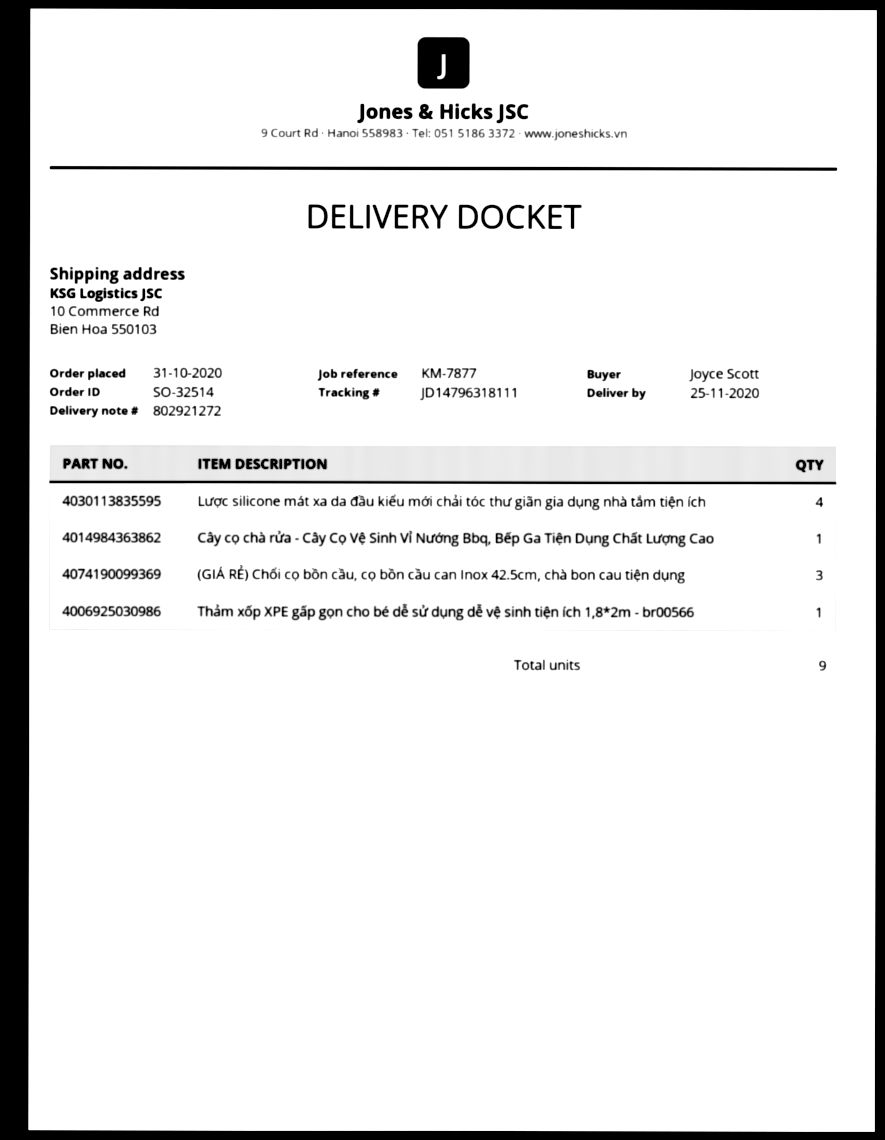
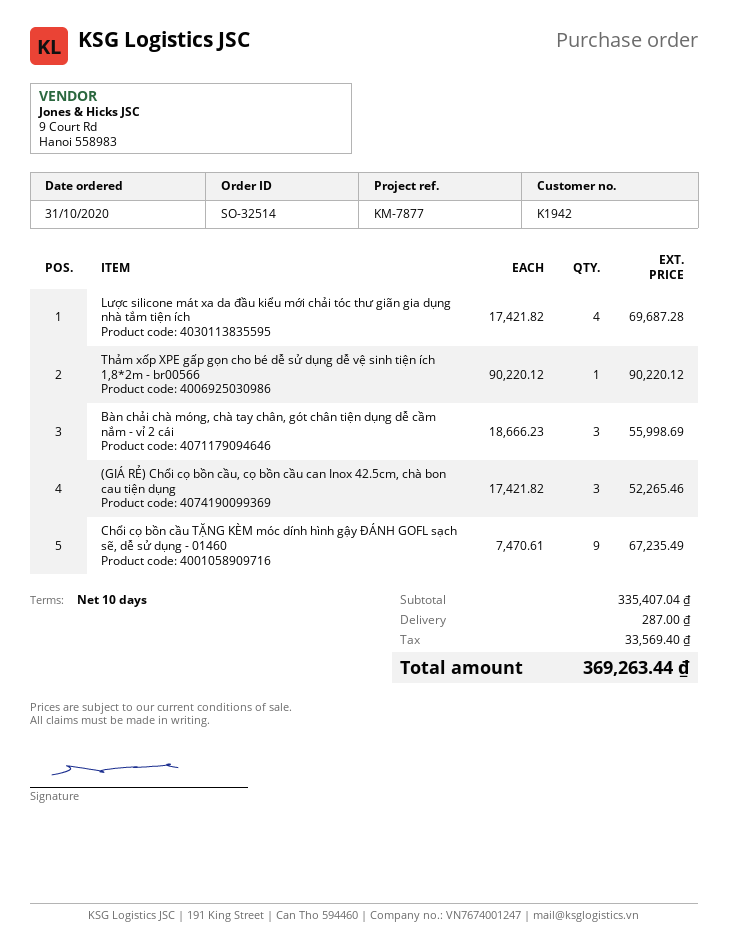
Cây cọ chà rửa - Cây Cọ Vệ Sinh Vỉ Nướng Bbq, Bếp Ga Tiện Dụng Chất Lượng Cao: 1 -> none
Bàn chải chà móng, chà tay chân, gót chân tiện dụng dễ cầm nắm - vỉ 2 cái: none -> 3
Chổi cọ bồn cầu TẶNG KÈM móc dính hình gậy ĐÁNH GOFL sạch sẽ, dễ sử dụng - 01460: none -> 9

